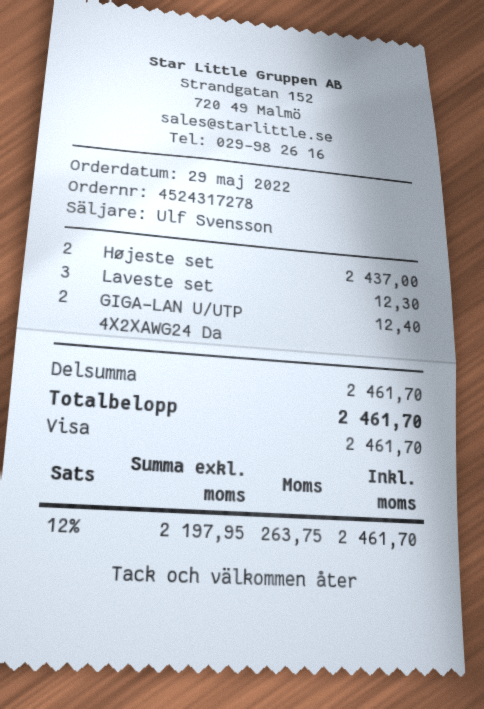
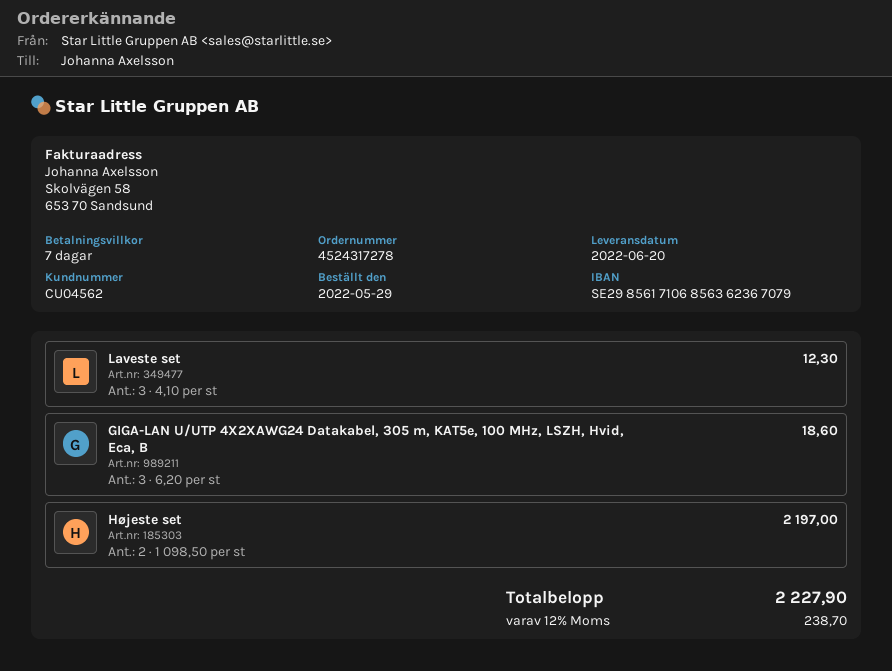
Højeste set: 2 for 2437.00 -> 2 for 2197.00
GIGA-LAN U/UTP 4X2XAWG24 Da: 2 for 12.40 -> 3 for 18.60
tax: 12% = 263.75 -> 12% = 238.70
total: 2461.70 -> 2227.90

